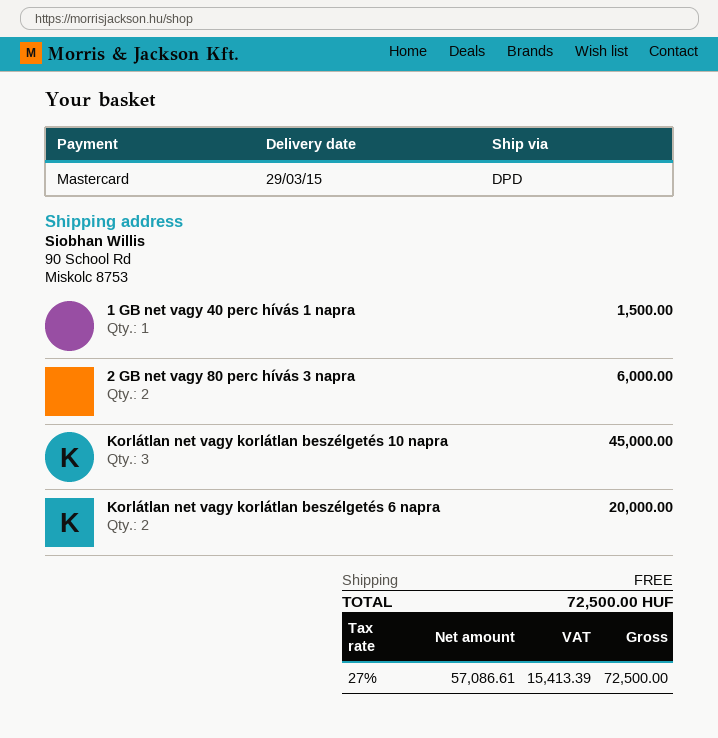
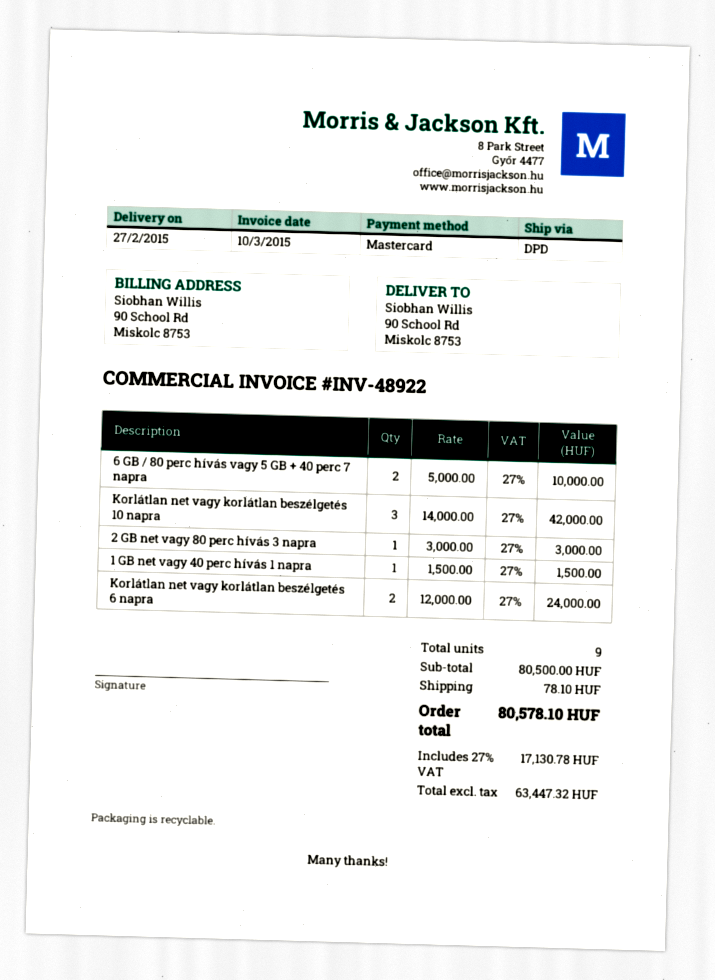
delivery date: 2015-03-29 -> 2015-02-27
2 GB net vagy 80 perc hívás 3 napra: 2 for 6000.00 -> 1 for 3000.00
Korlátlan net vagy korlátlan beszélgetés 10 napra: 3 for 45000.00 -> 3 for 42000.00
Korlátlan net vagy korlátlan beszélgetés 6 napra: 2 for 20000.00 -> 2 for 24000.00
6 GB / 80 perc hívás vagy 5 GB + 40 perc 7 napra: none -> 2 for 10000.00
shipping: 0.00 -> 78.10
net: 57086.61 -> 63447.32
tax: 27% = 15413.39 -> 27% = 17130.78
total: 72500.00 -> 80578.10

